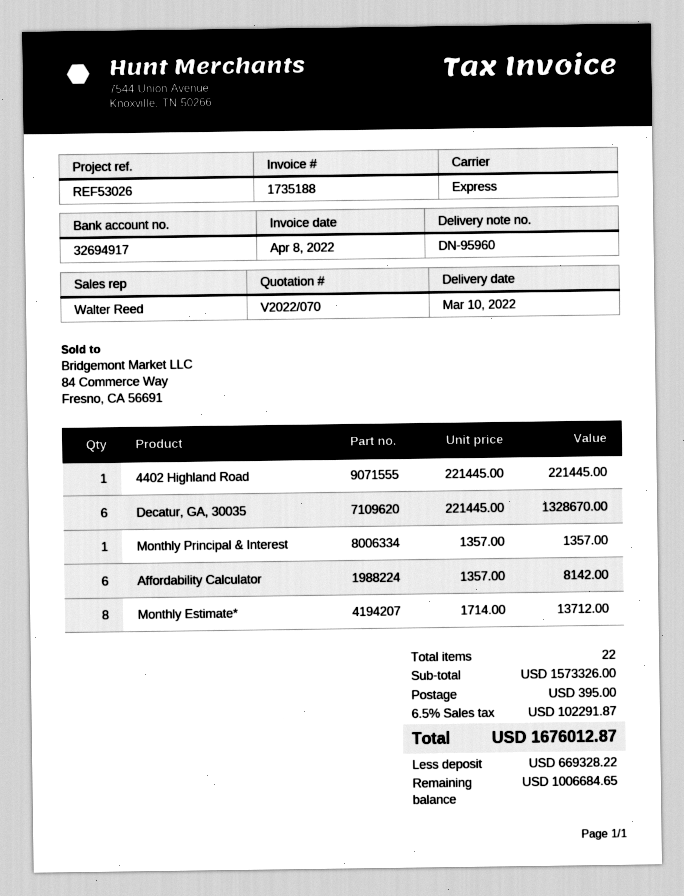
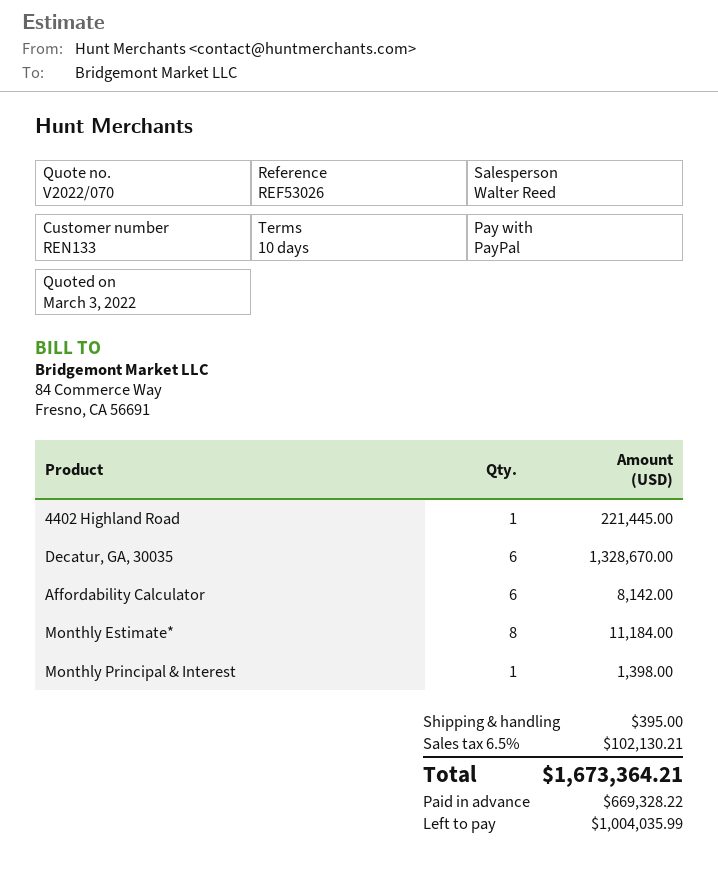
Monthly Principal & Interest: 1 for 1357.00 -> 1 for 1398.00
Monthly Estimate*: 8 for 13712.00 -> 8 for 11184.00
tax: 6.5% = 102291.87 -> 6.5% = 102130.21
total: 1676012.87 -> 1673364.21
balance: 1006684.65 -> 1004035.99

